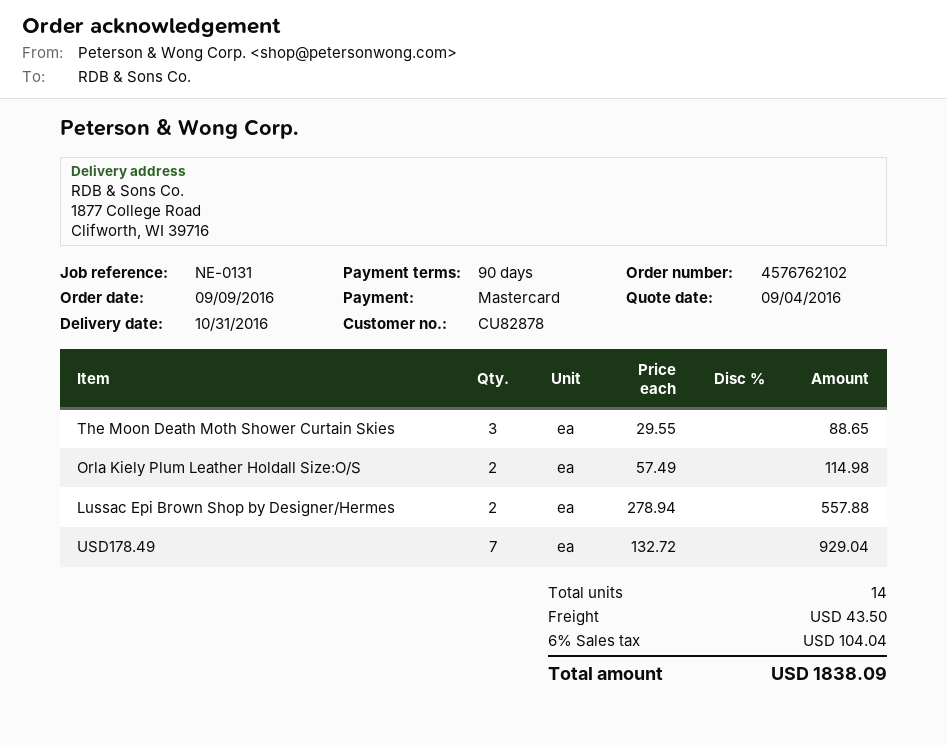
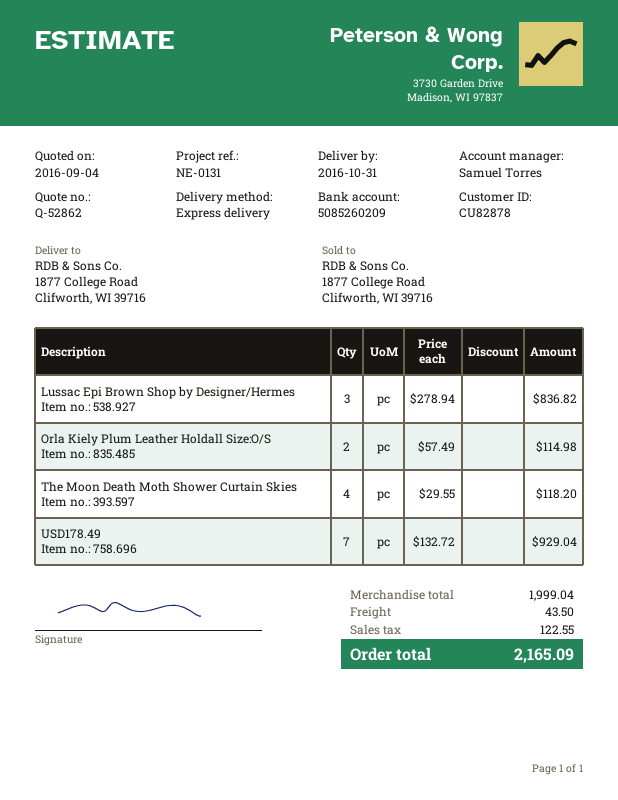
The Moon Death Moth Shower Curtain Skies: 3 x 29.55 = 88.65 -> 4 x 29.55 = 118.20
Lussac Epi Brown Shop by Designer/Hermes: 2 x 278.94 = 557.88 -> 3 x 278.94 = 836.82
tax: 104.04 -> 122.55
total: 1838.09 -> 2165.09

